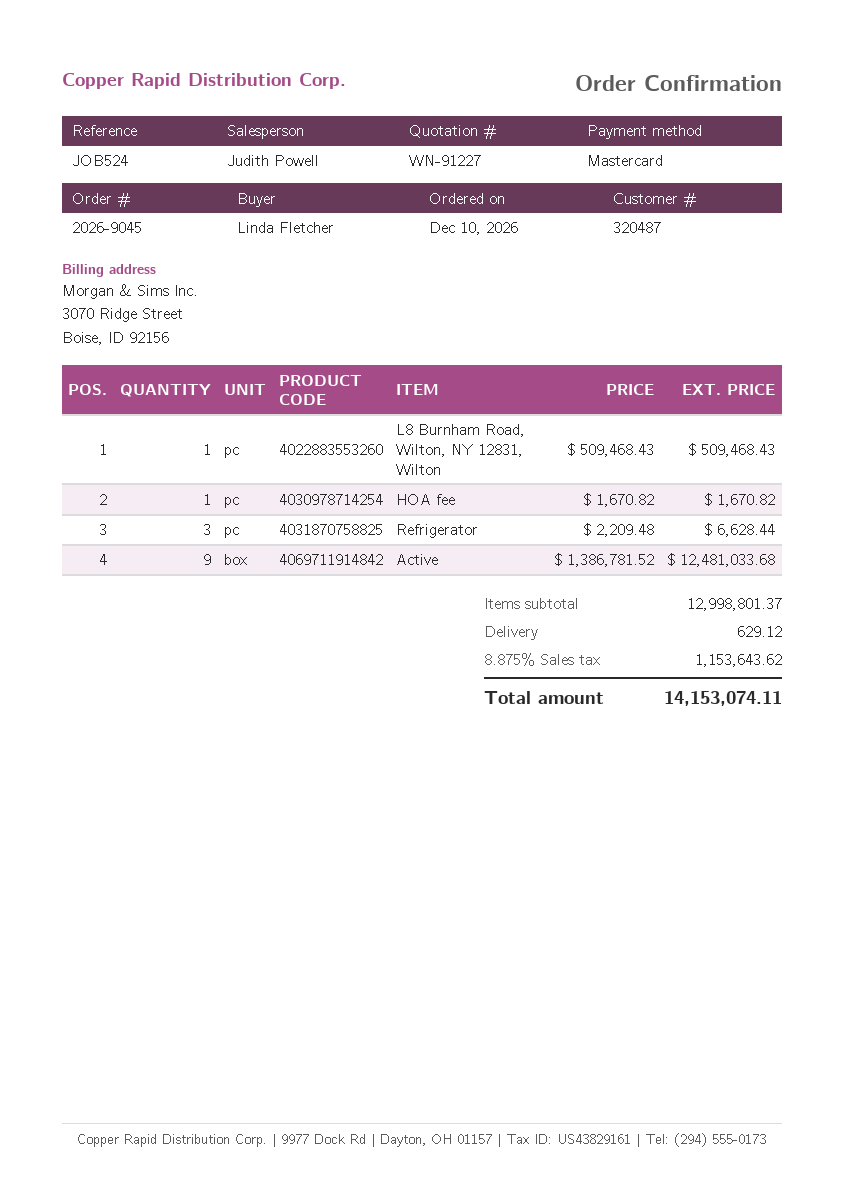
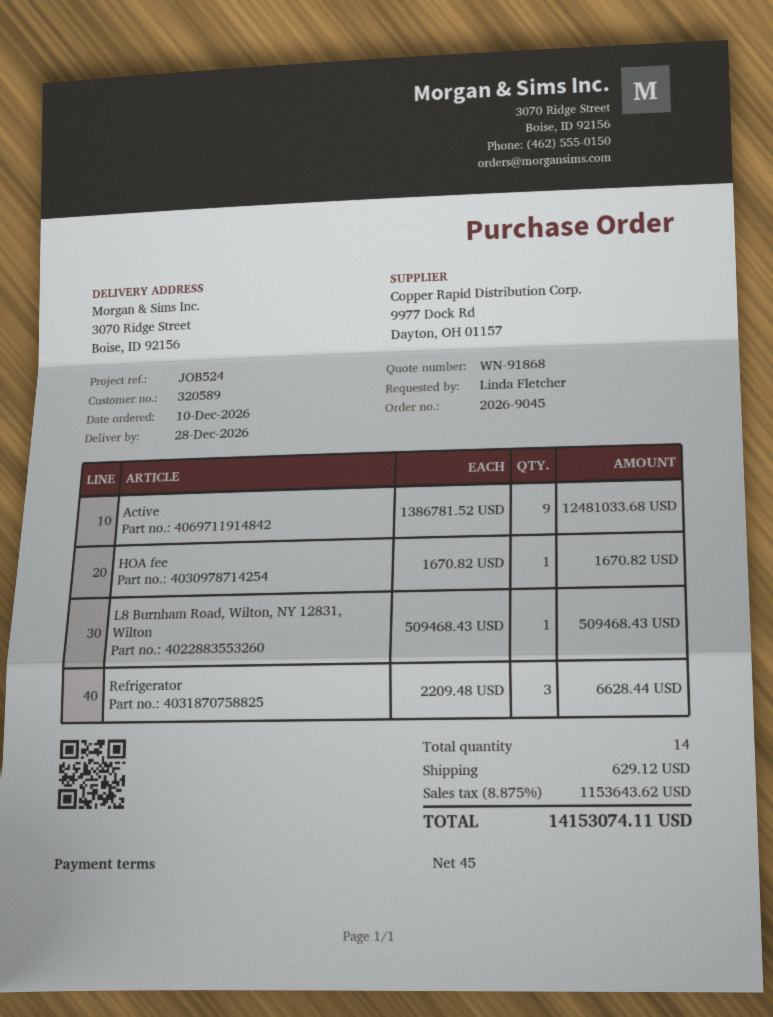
quote number: WN-91227 -> WN-91868
customer number: 320487 -> 320589

